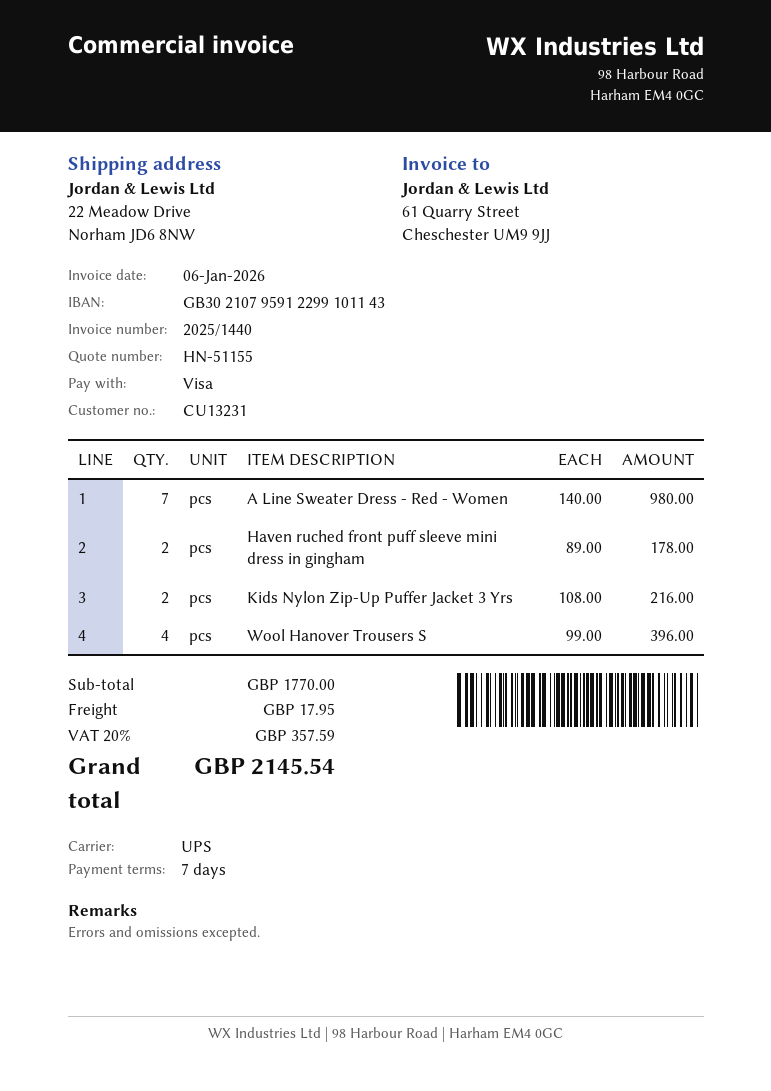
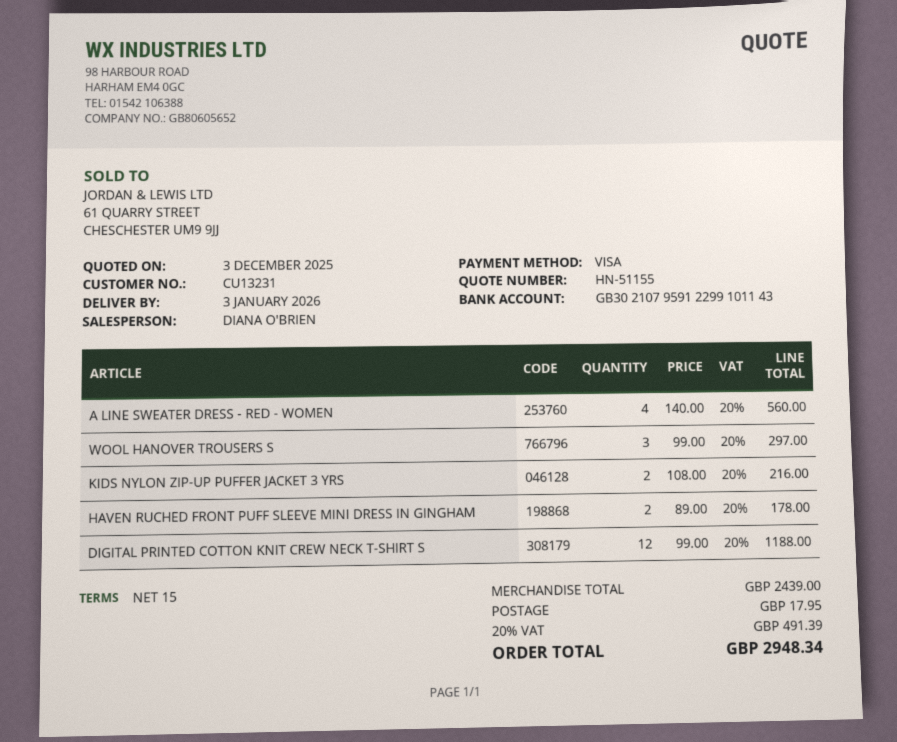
payment terms: 7 days -> 15 days
A Line Sweater Dress - Red - Women: 7 x 140.00 = 980.00 -> 4 x 140.00 = 560.00
Wool Hanover Trousers S: 4 x 99.00 = 396.00 -> 3 x 99.00 = 297.00
DIGITAL PRINTED COTTON KNIT CREW NECK T-SHIRT S: none -> 12 x 99.00 = 1188.00
subtotal: 1770.00 -> 2439.00
tax: 20% = 357.59 -> 20% = 491.39
total: 2145.54 -> 2948.34

